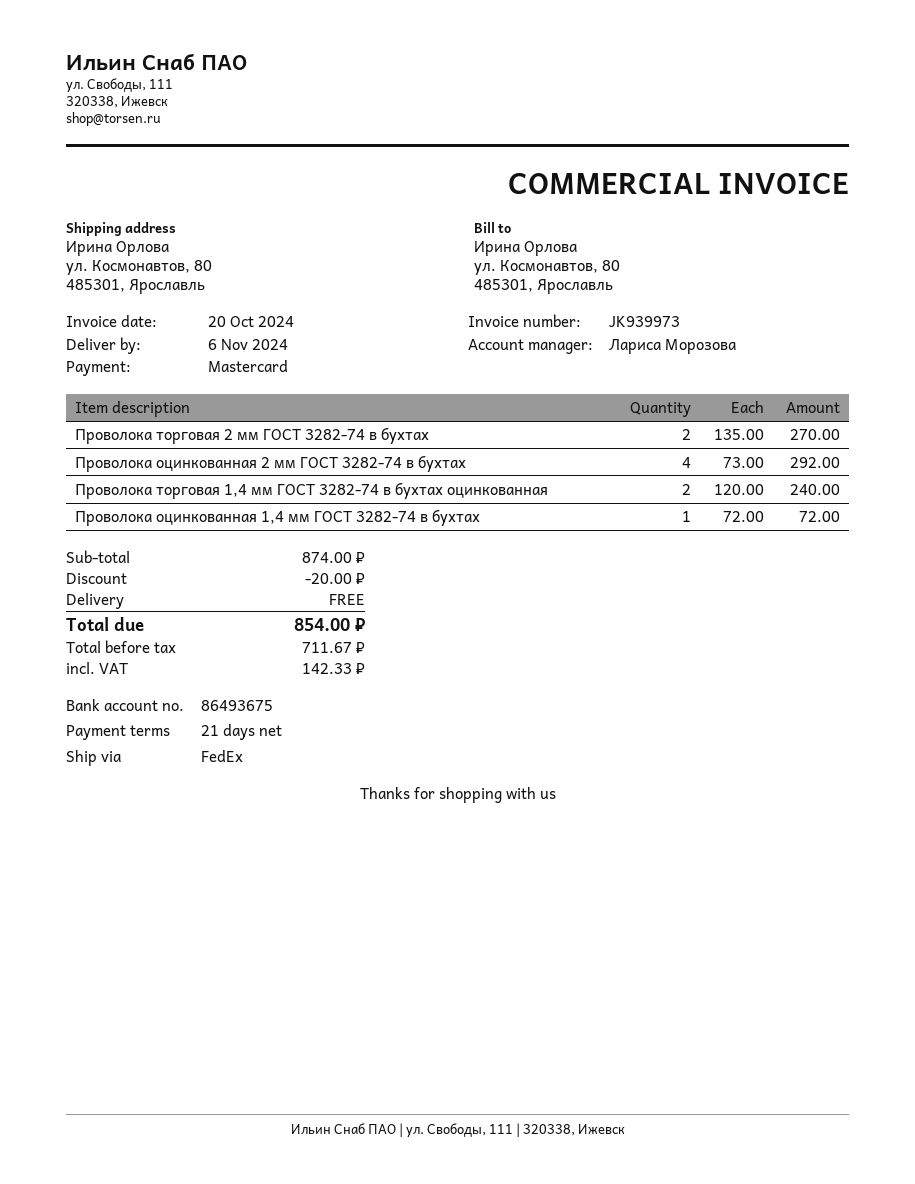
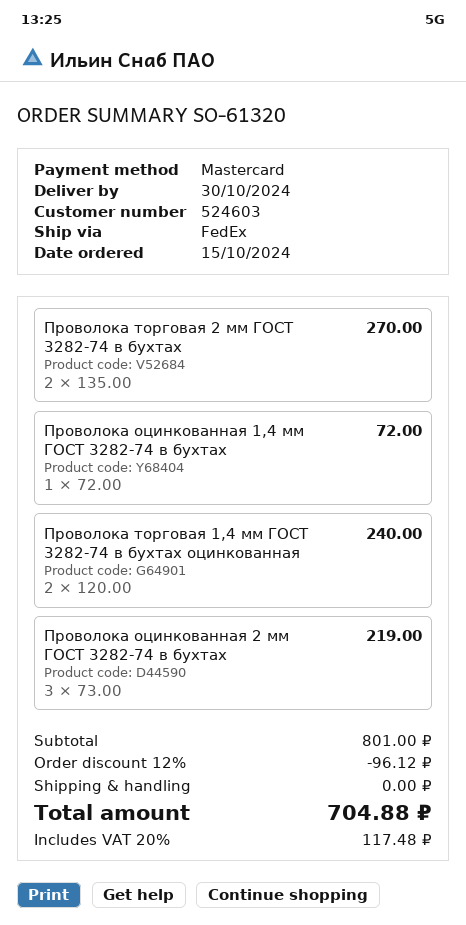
delivery date: 2024-11-06 -> 2024-10-30
Проволока оцинкованная 2 мм ГОСТ 3282-74 в бухтах: 4 x 73.00 = 292.00 -> 3 x 73.00 = 219.00
subtotal: 874.00 -> 801.00
discount: 20.00 -> 96.12
tax: 142.33 -> 117.48
total: 854.00 -> 704.88

